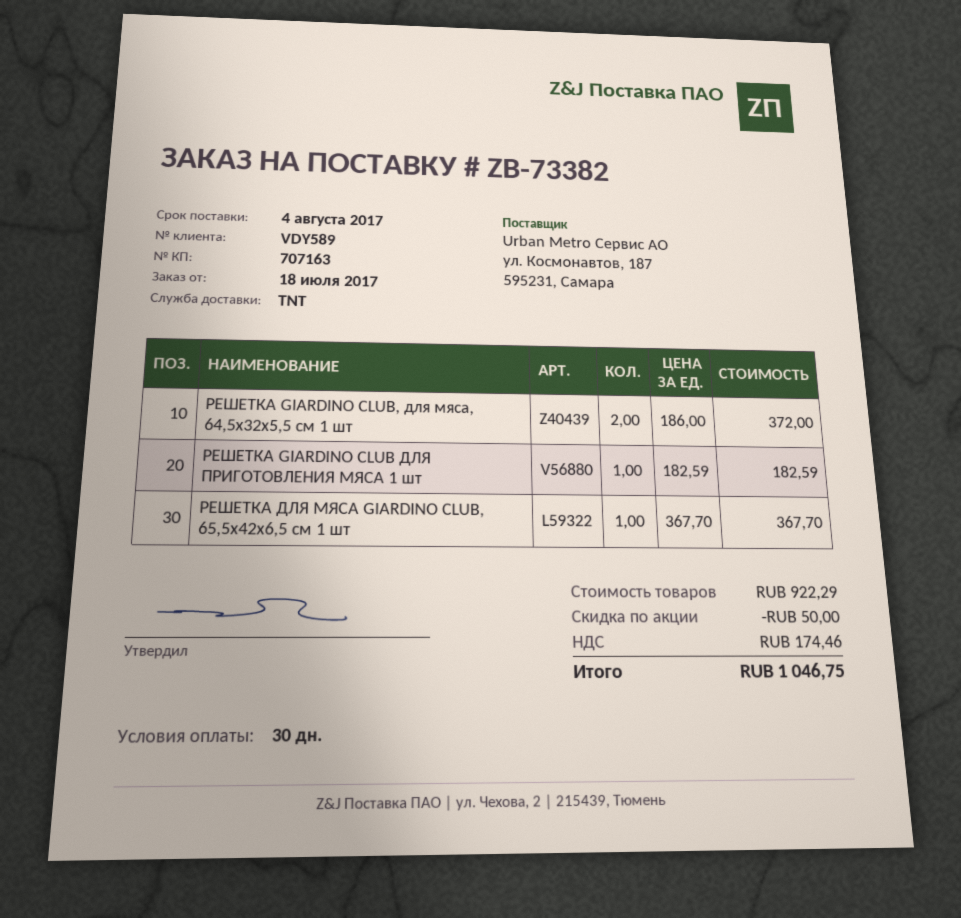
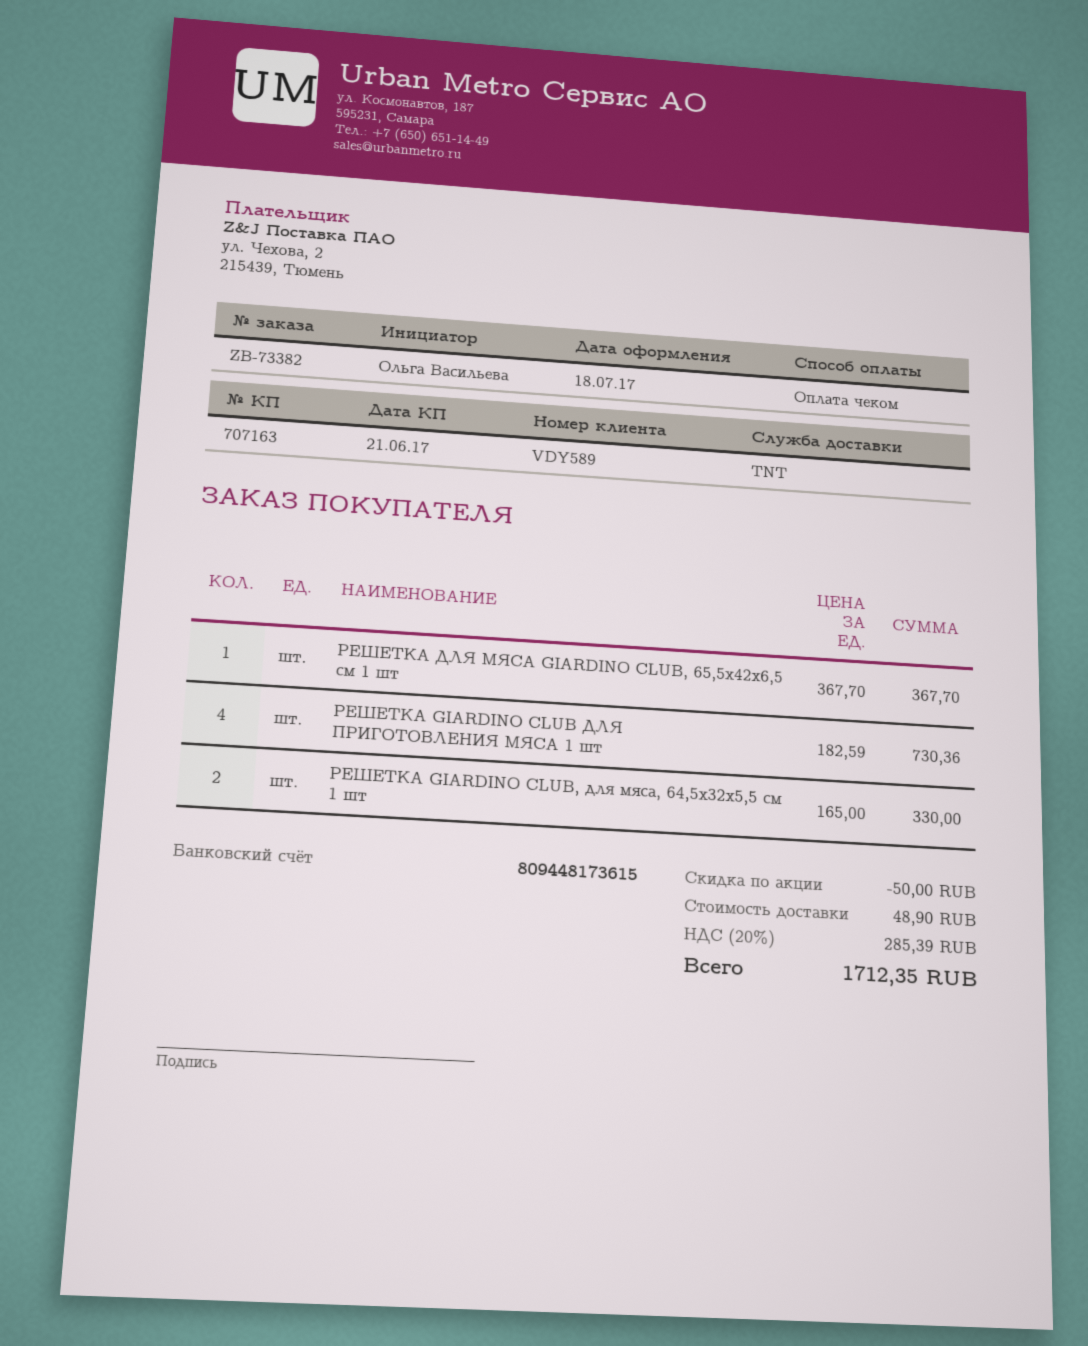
РЕШЕТКА GIARDINO CLUB, для мяса, 64,5х32х5,5 см 1 шт: 2 x 186.00 = 372.00 -> 2 x 165.00 = 330.00
РЕШЕТКА GIARDINO CLUB ДЛЯ ПРИГОТОВЛЕНИЯ МЯСА 1 шт: 1 x 182.59 = 182.59 -> 4 x 182.59 = 730.36
shipping: none -> 48.90
tax: 174.46 -> 285.39
total: 1046.75 -> 1712.35

